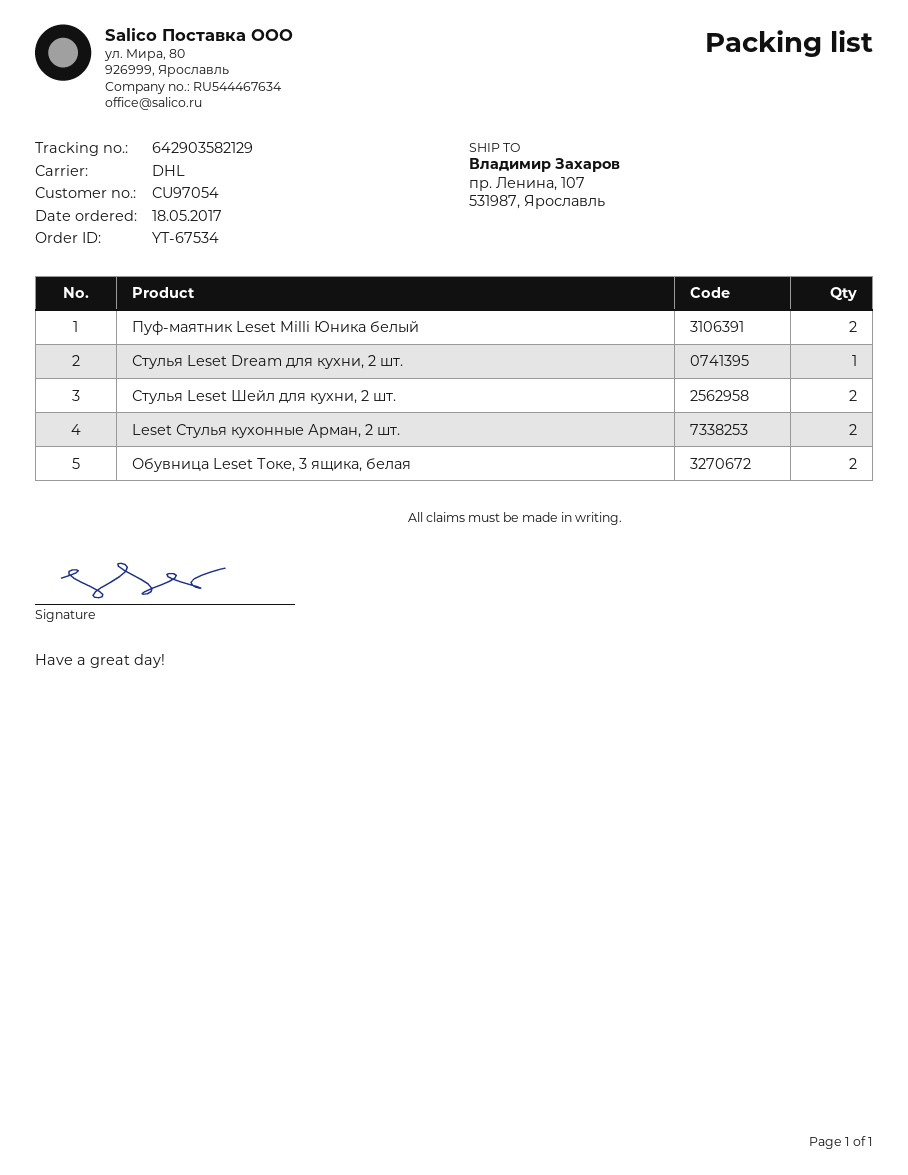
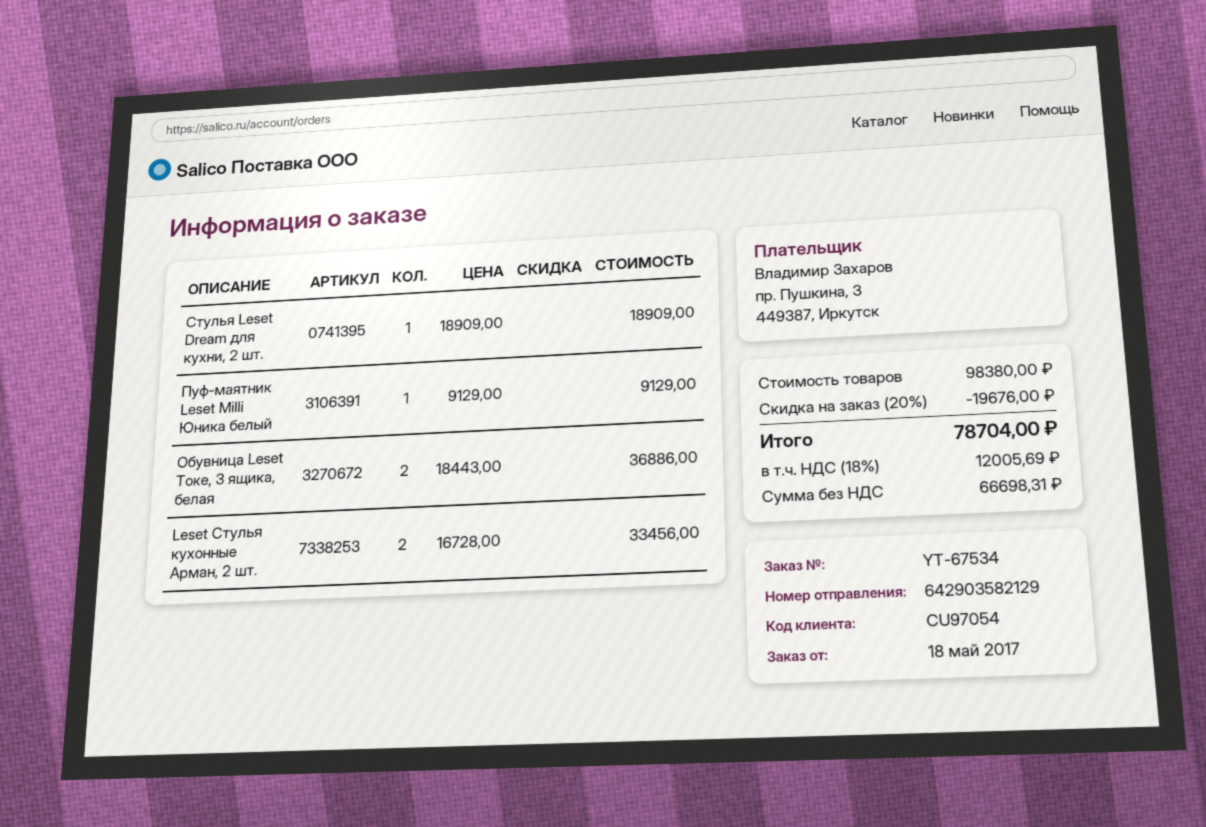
Пуф-маятник Leset Milli Юника белый: 2 -> 1
Стулья Leset Шейл для кухни, 2 шт.: 2 -> none

